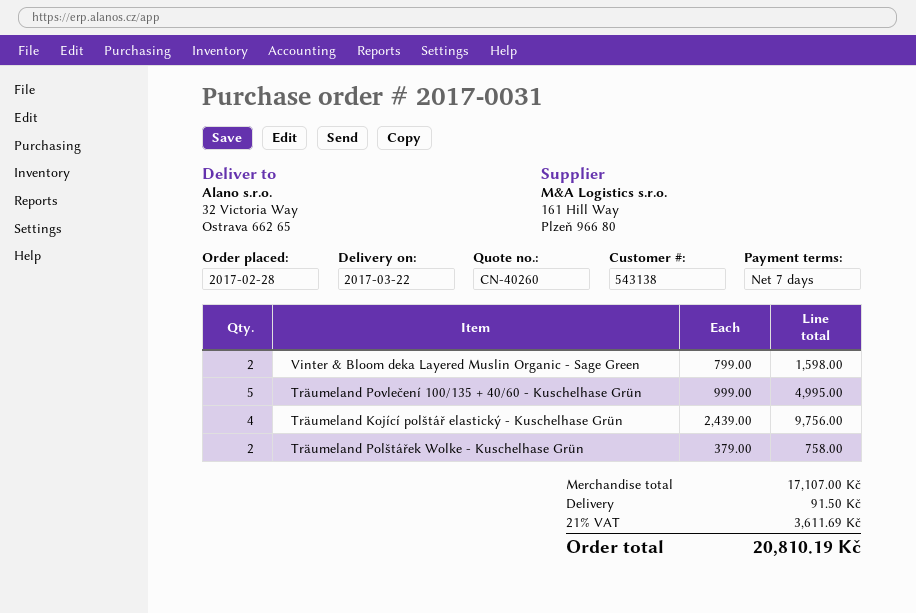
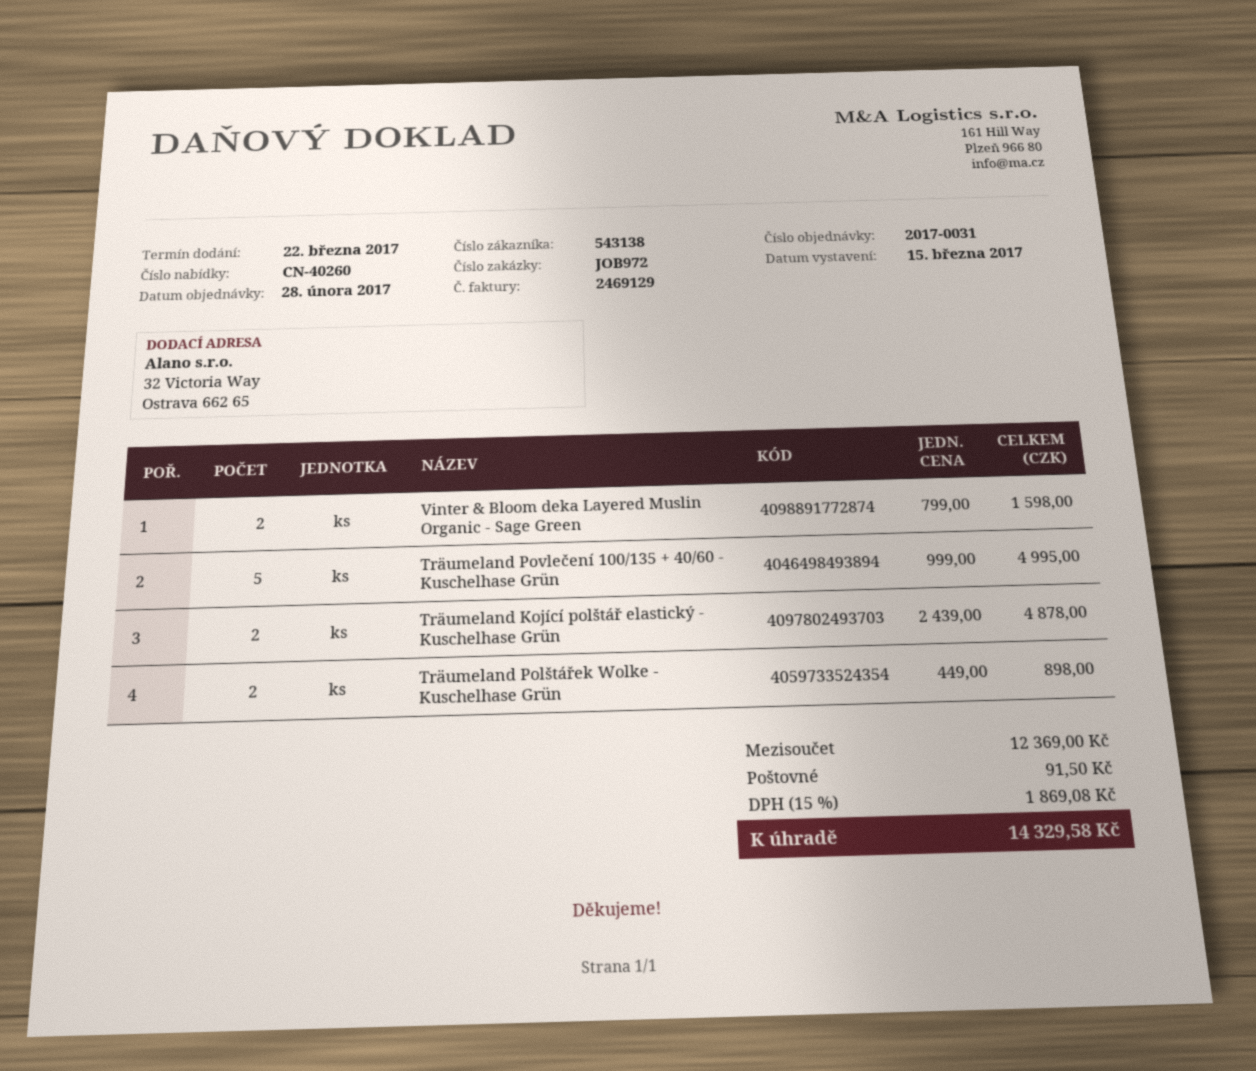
Träumeland Kojící polštář elastický - Kuschelhase Grün: 4 x 2439.00 = 9756.00 -> 2 x 2439.00 = 4878.00
Träumeland Polštářek Wolke - Kuschelhase Grün: 2 x 379.00 = 758.00 -> 2 x 449.00 = 898.00
subtotal: 17107.00 -> 12369.00
tax: 21% = 3611.69 -> 15% = 1869.08
total: 20810.19 -> 14329.58

